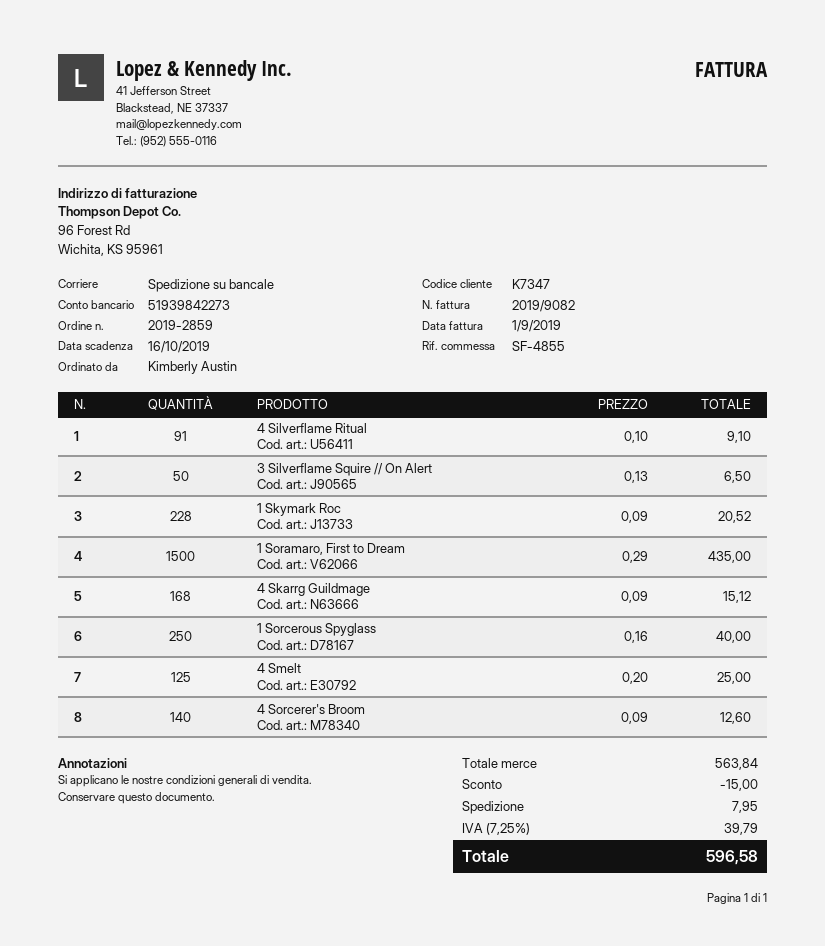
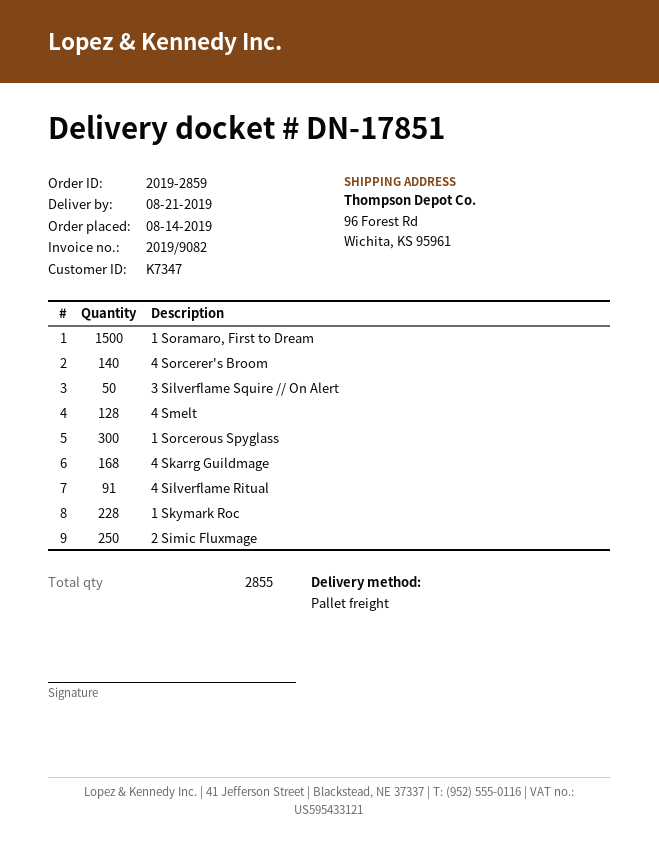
1 Sorcerous Spyglass: 250 -> 300
4 Smelt: 125 -> 128
2 Simic Fluxmage: none -> 250

